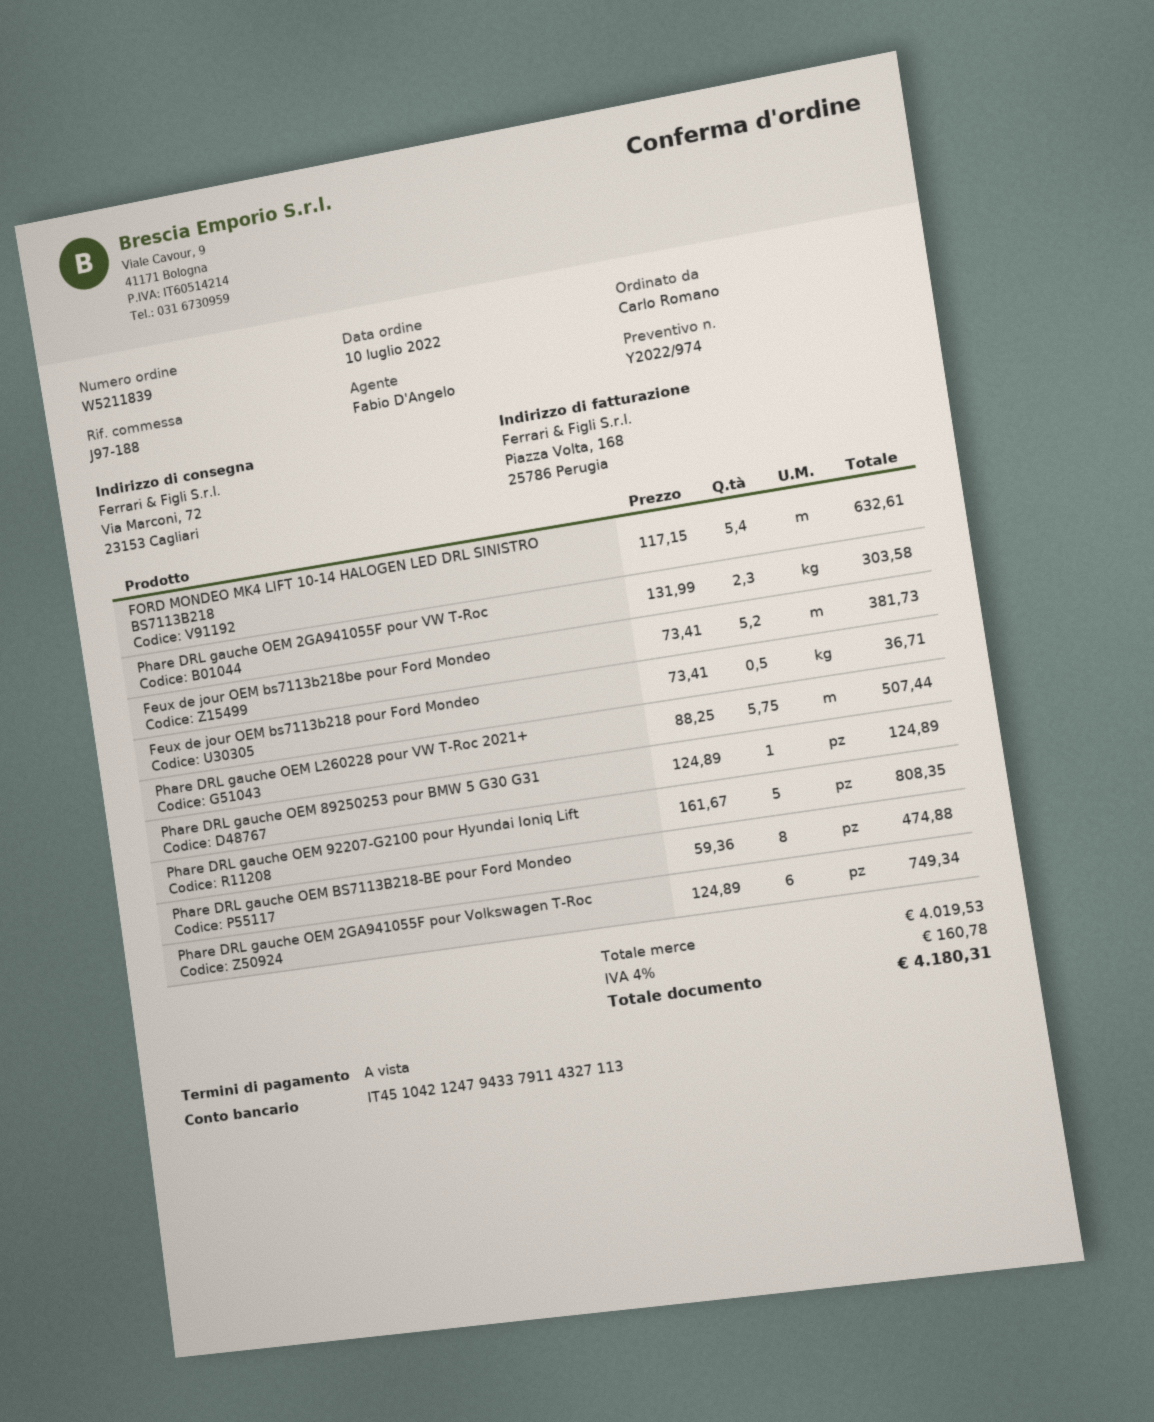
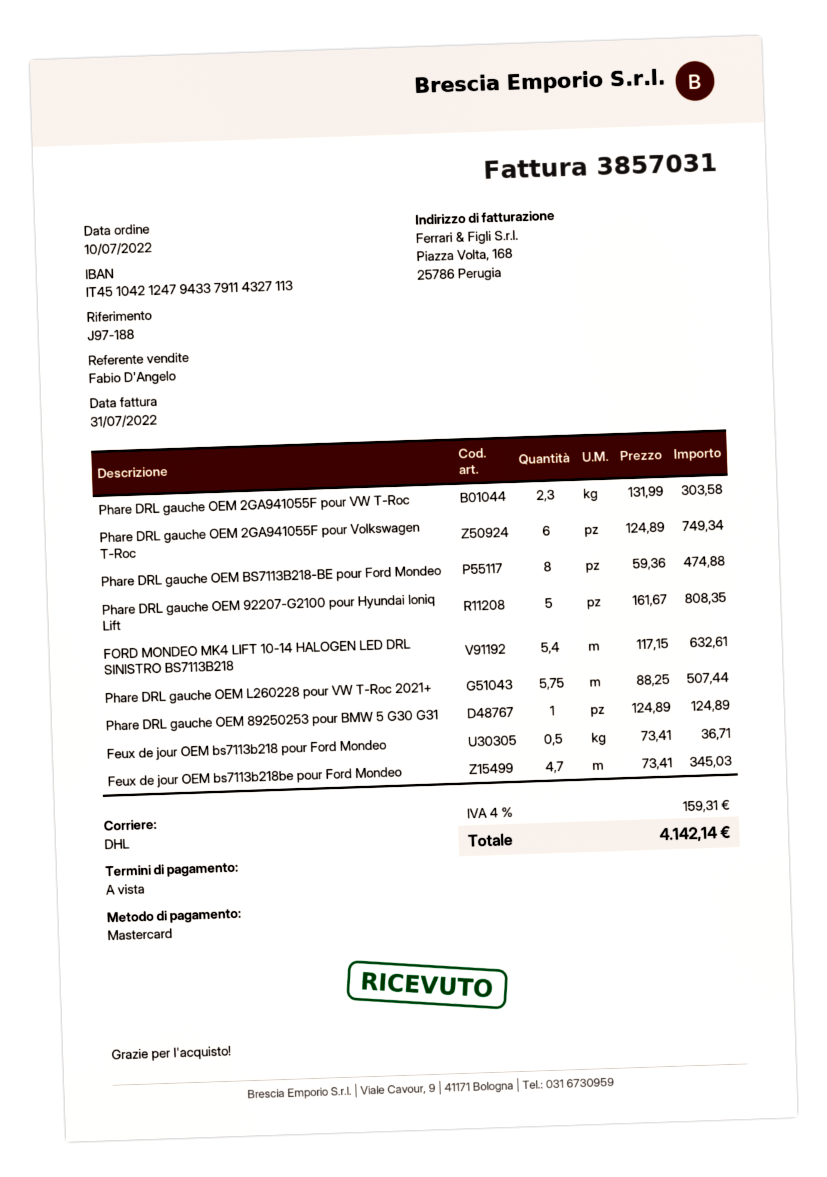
Feux de jour OEM bs7113b218be pour Ford Mondeo: 5.2 x 73.41 = 381.73 -> 4.7 x 73.41 = 345.03
tax: 4% = 160.78 -> 4% = 159.31
total: 4180.31 -> 4142.14

